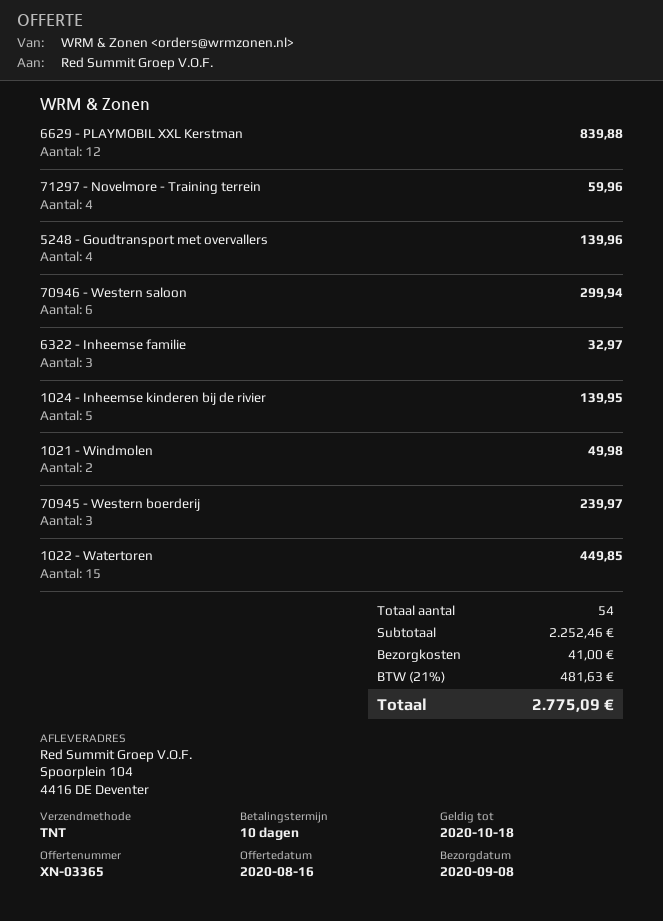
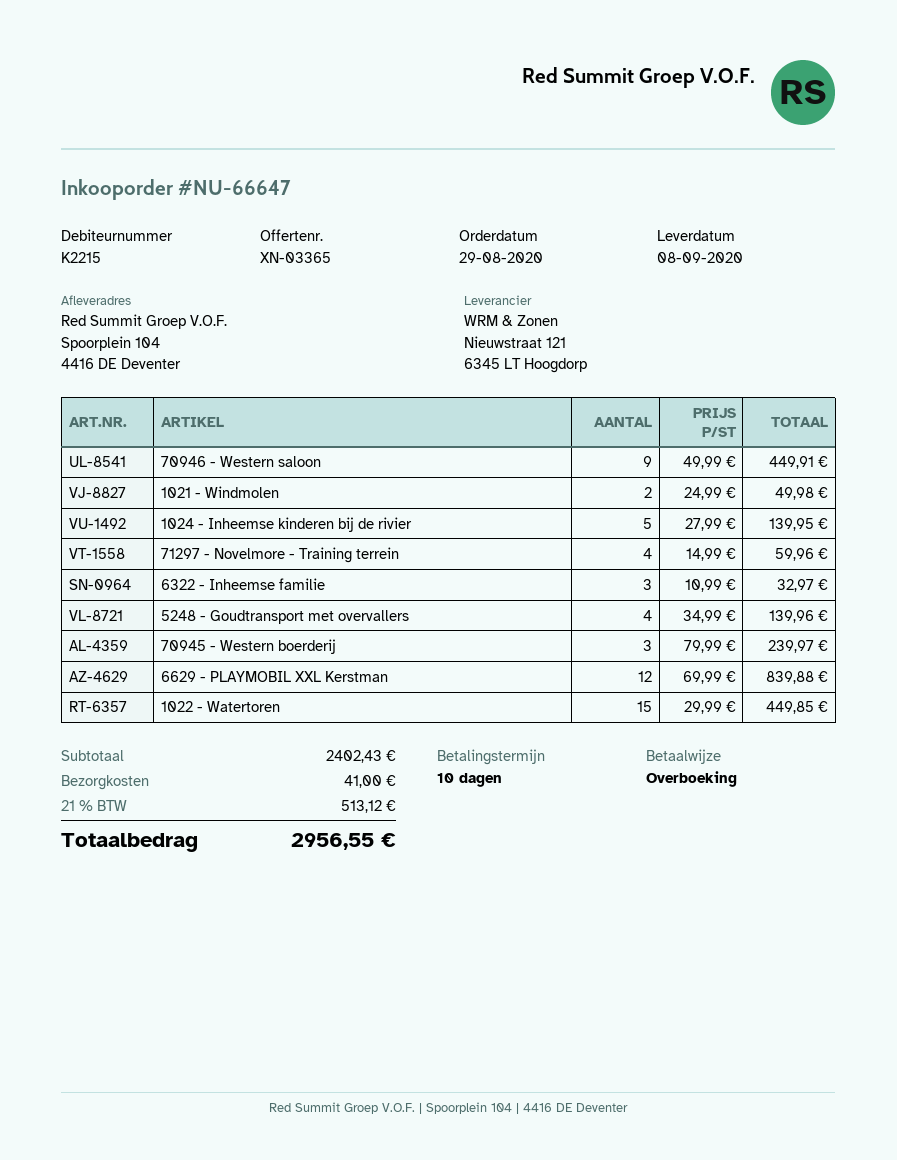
70946 - Western saloon: 6 for 299.94 -> 9 for 449.91
subtotal: 2252.46 -> 2402.43
tax: 21% = 481.63 -> 21% = 513.12
total: 2775.09 -> 2956.55

